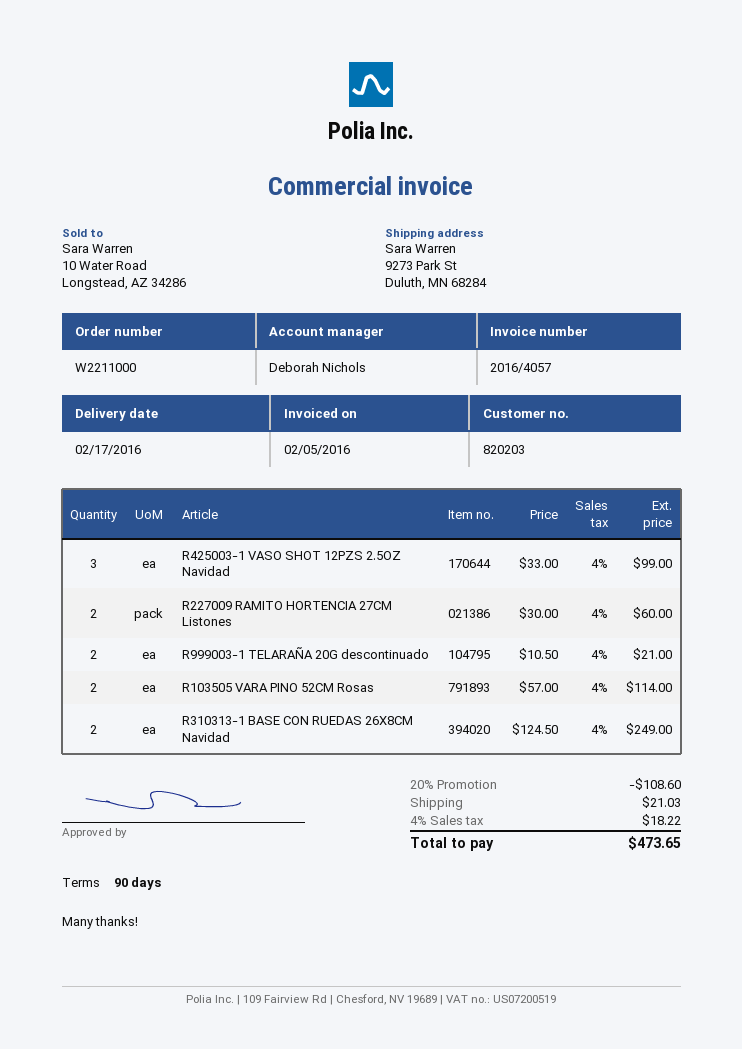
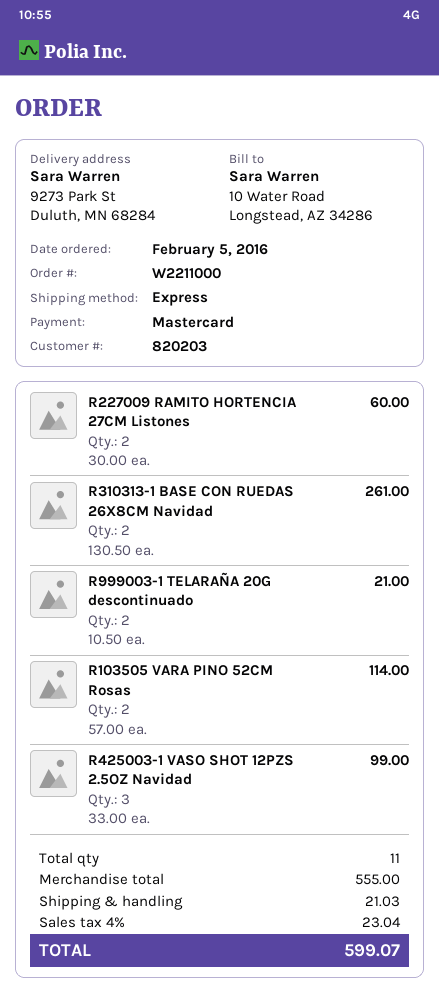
R310313-1 BASE CON RUEDAS 26X8CM Navidad: 2 x 124.50 = 249.00 -> 2 x 130.50 = 261.00
discount: 20% = 108.60 -> none
tax: 4% = 18.22 -> 4% = 23.04
total: 473.65 -> 599.07

